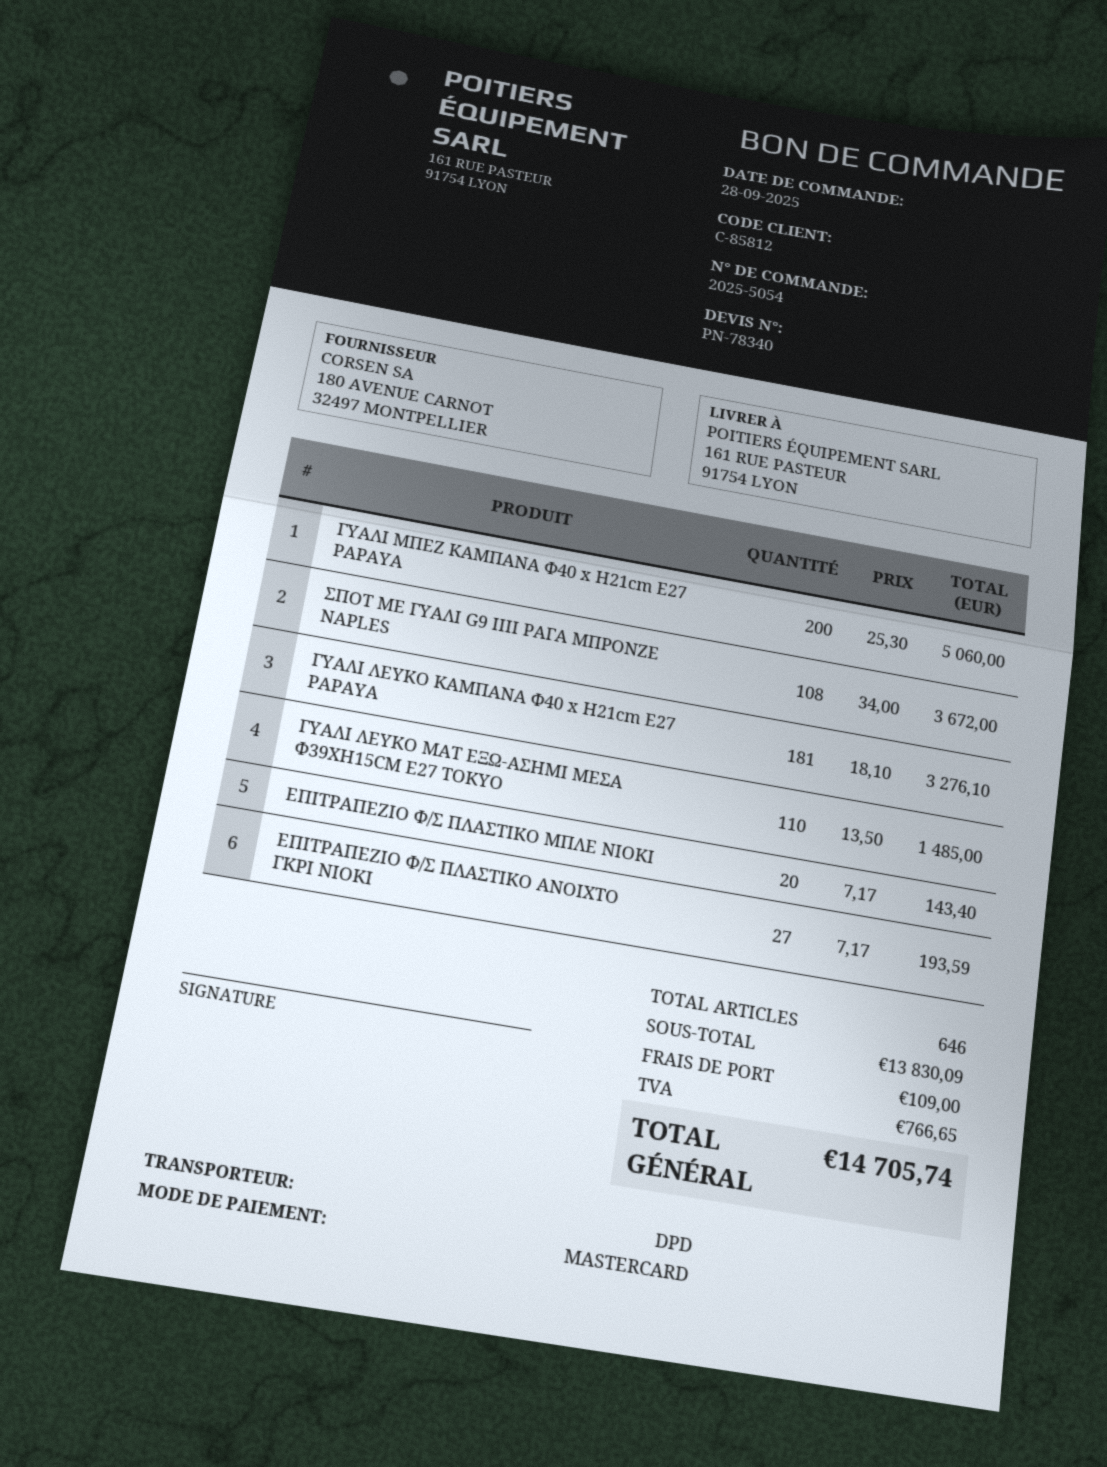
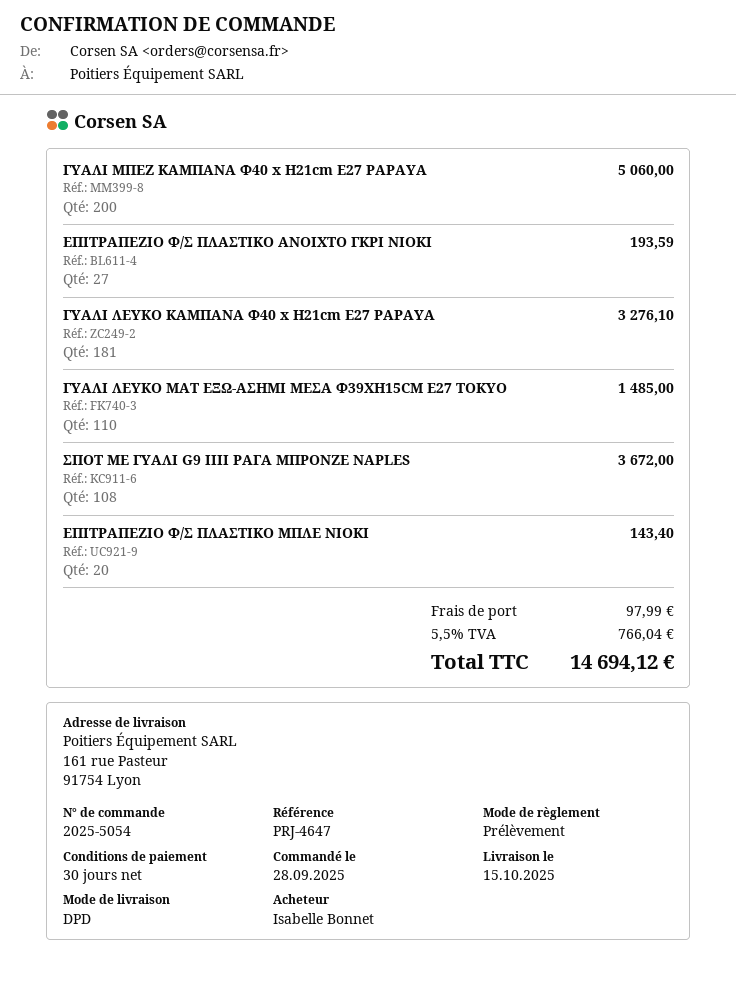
payment method: Mastercard -> direct debit
shipping: 109.00 -> 97.99
tax: 766.65 -> 766.04
total: 14705.74 -> 14694.12

